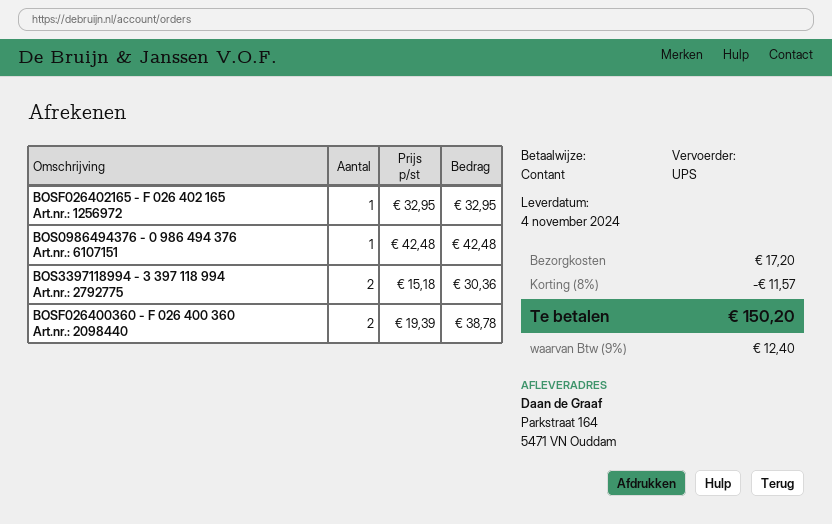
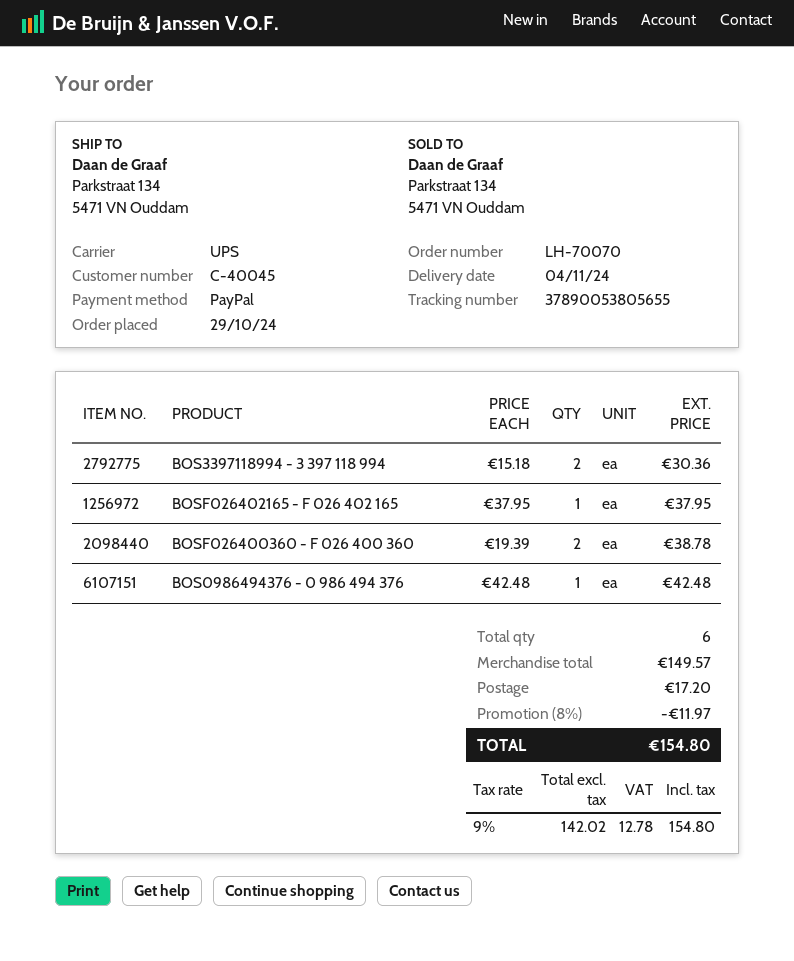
payment method: cash -> PayPal
ship to: Parkstraat 164, 5471 VN Ouddam -> Parkstraat 134, 5471 VN Ouddam
BOSF026402165 - F 026 402 165: 1 x 32.95 = 32.95 -> 1 x 37.95 = 37.95
discount: 8% = 11.57 -> 8% = 11.97
tax: 9% = 12.40 -> 9% = 12.78
total: 150.20 -> 154.80

